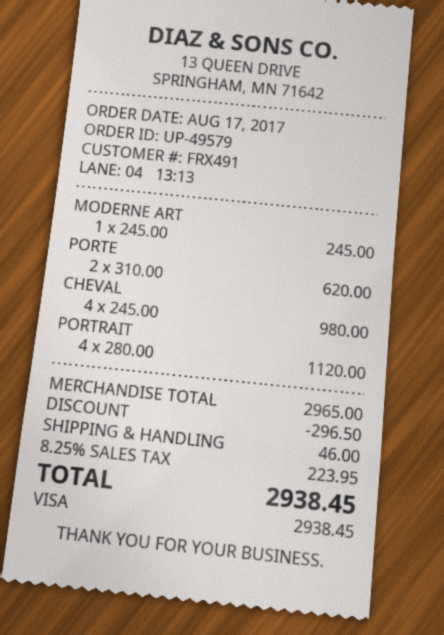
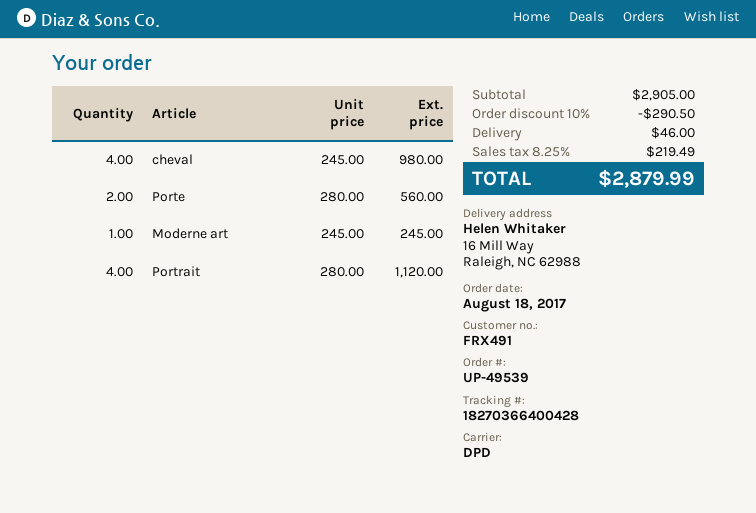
order number: UP-49579 -> UP-49539
order date: 2017-08-17 -> 2017-08-18
PORTE: 2 x 310.00 = 620.00 -> 2 x 280.00 = 560.00
subtotal: 2965.00 -> 2905.00
discount: 296.50 -> 290.50
tax: 8.25% = 223.95 -> 8.25% = 219.49
total: 2938.45 -> 2879.99

